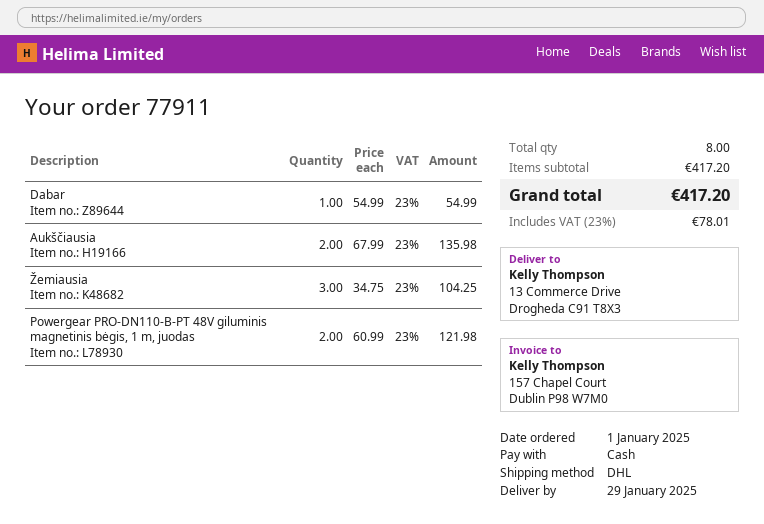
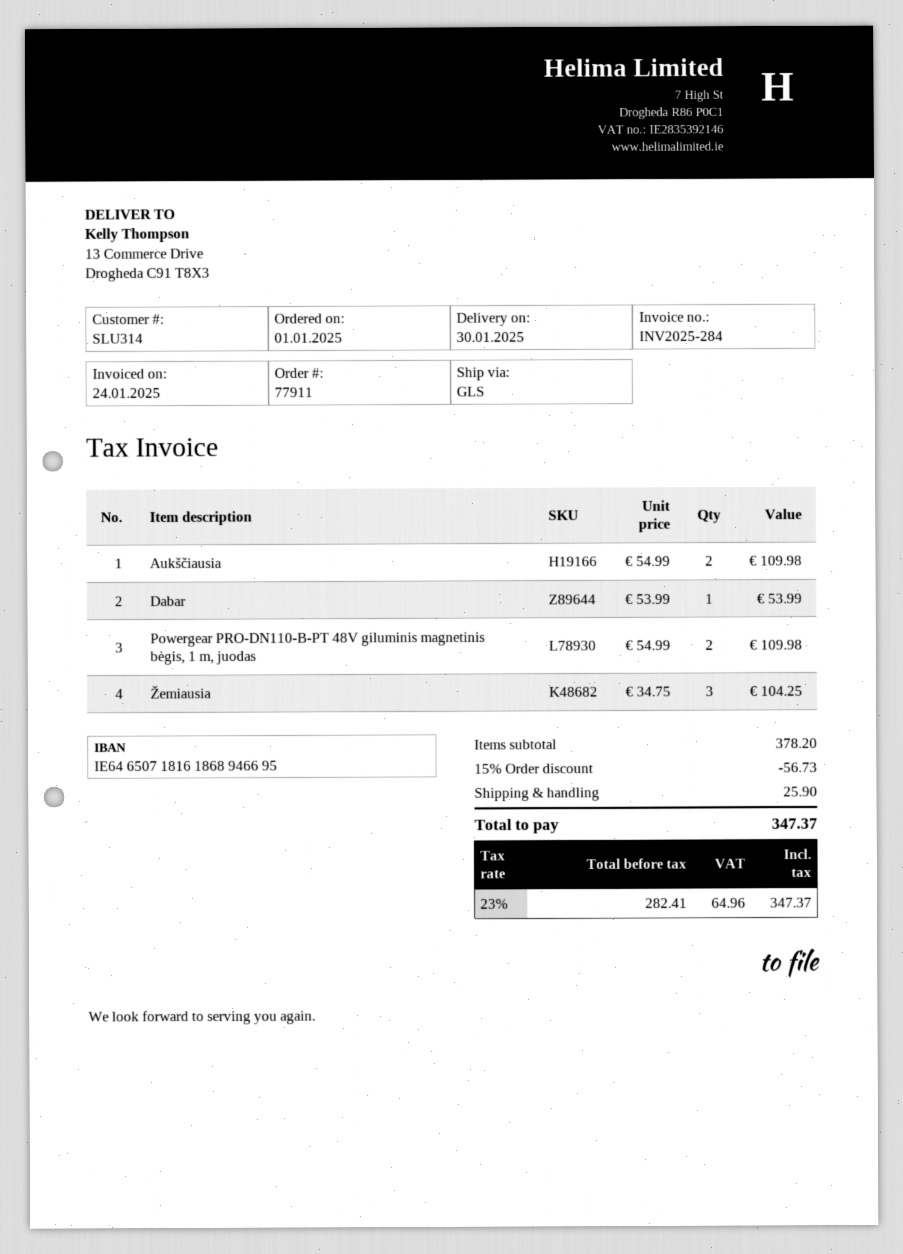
delivery date: 2025-01-29 -> 2025-01-30
shipping method: DHL -> GLS
Dabar: 1 x 54.99 = 54.99 -> 1 x 53.99 = 53.99
Aukščiausia: 2 x 67.99 = 135.98 -> 2 x 54.99 = 109.98
Powergear PRO-DN110-B-PT 48V giluminis magnetinis bėgis, 1 m, juodas: 2 x 60.99 = 121.98 -> 2 x 54.99 = 109.98
subtotal: 417.20 -> 378.20
discount: none -> 15% = 56.73
shipping: none -> 25.90
tax: 23% = 78.01 -> 23% = 64.96
total: 417.20 -> 347.37

